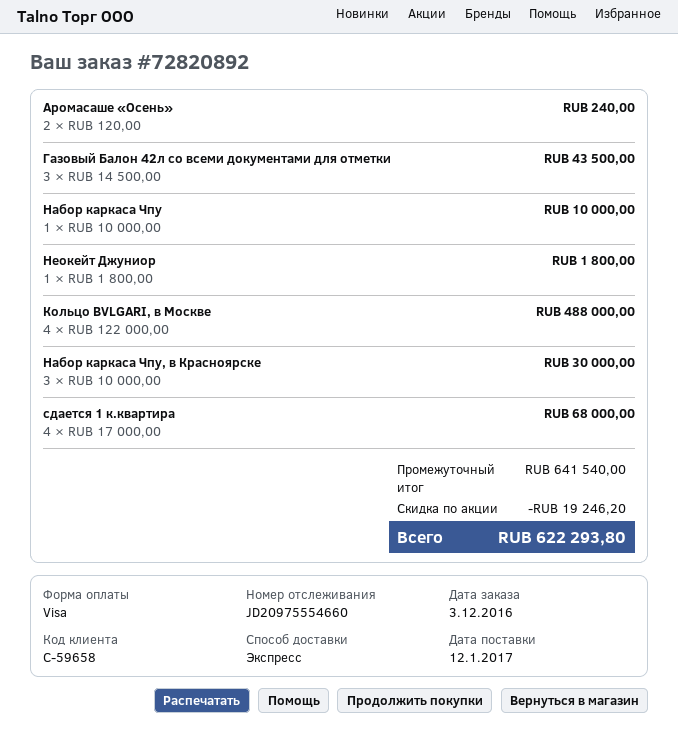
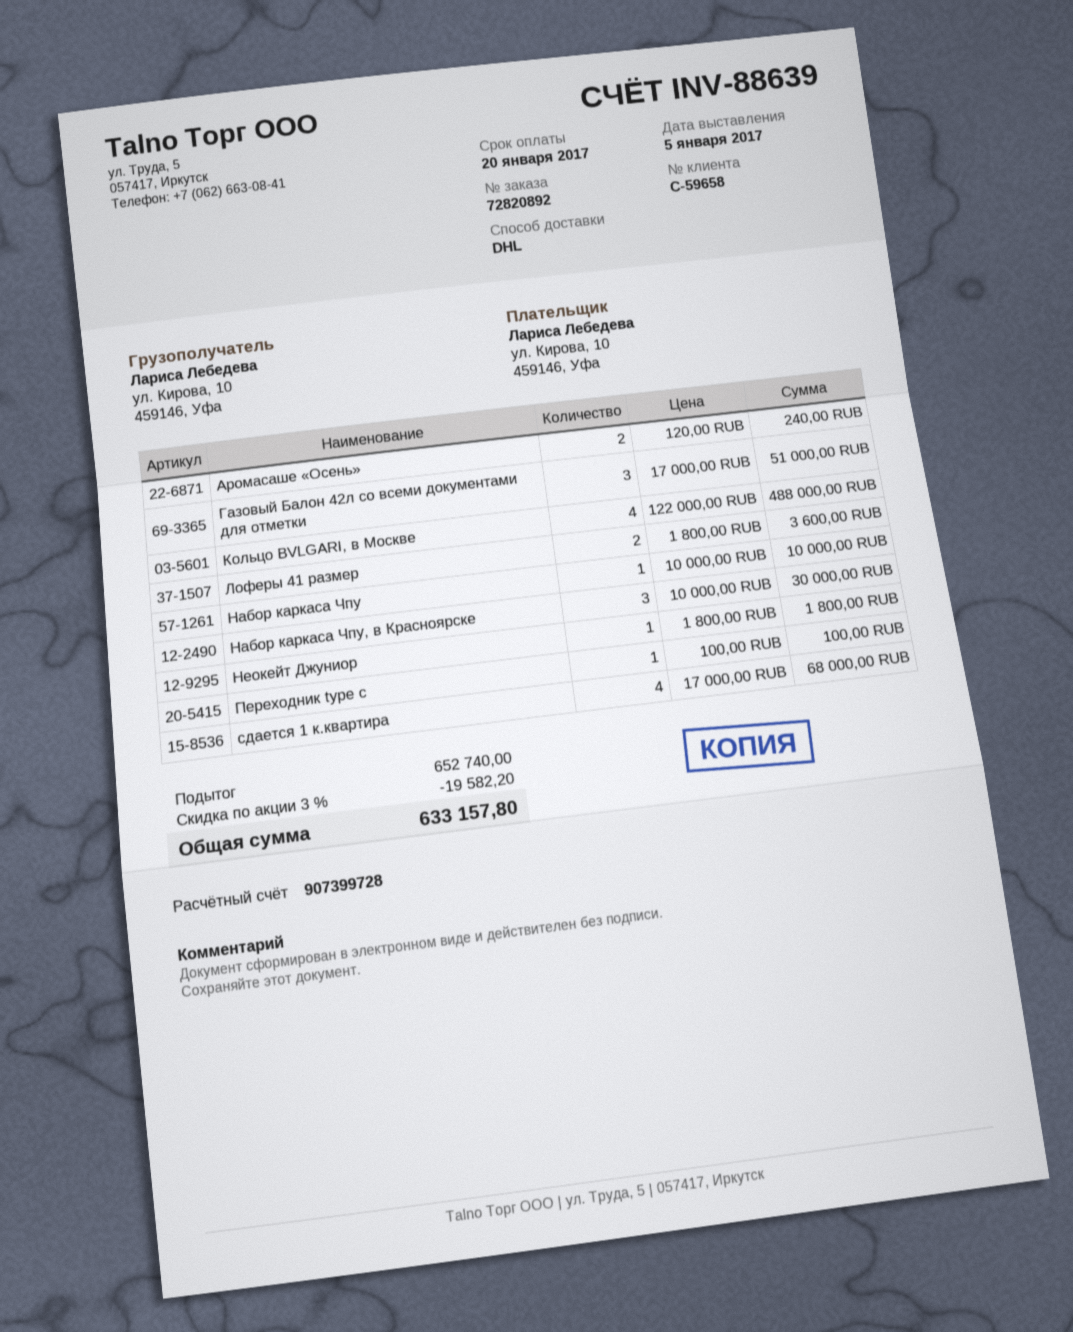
shipping method: express -> DHL
Газовый Балон 42л со всеми документами для отметки: 3 x 14500.00 = 43500.00 -> 3 x 17000.00 = 51000.00
Лоферы 41 размер: none -> 2 x 1800.00 = 3600.00
Переходник type c: none -> 1 x 100.00 = 100.00
subtotal: 641540.00 -> 652740.00
discount: 19246.20 -> 19582.20
total: 622293.80 -> 633157.80

